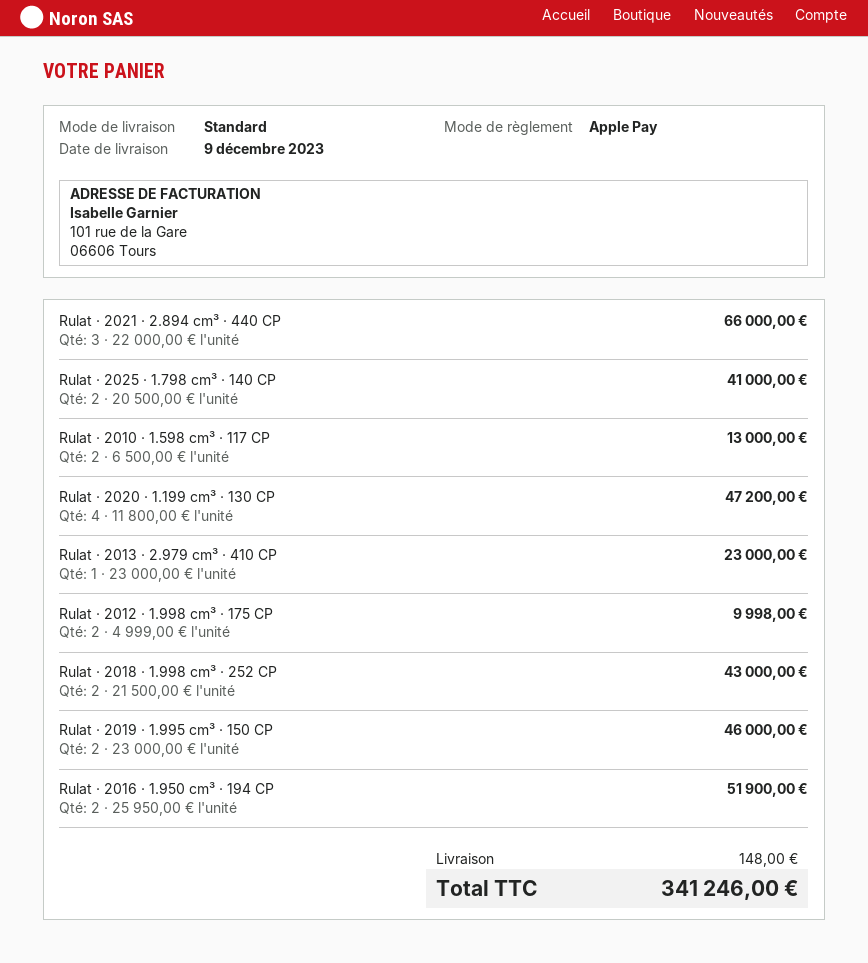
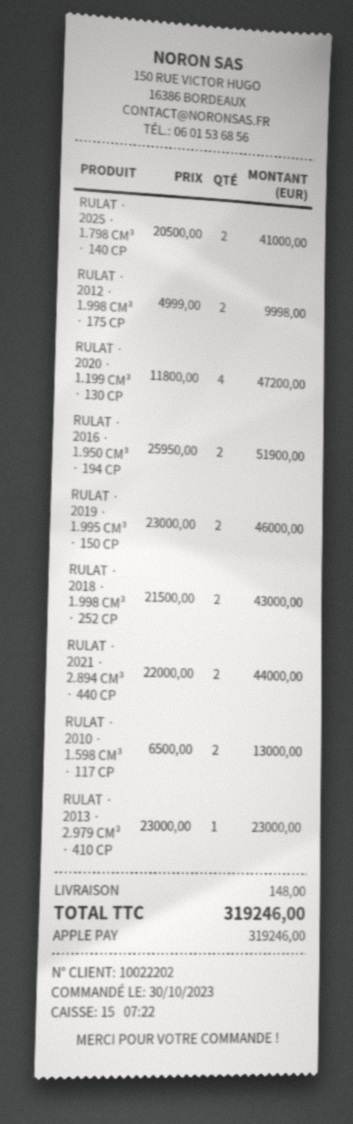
Rulat · 2021 · 2.894 cm³ · 440 CP: 3 x 22000.00 = 66000.00 -> 2 x 22000.00 = 44000.00
total: 341246.00 -> 319246.00

